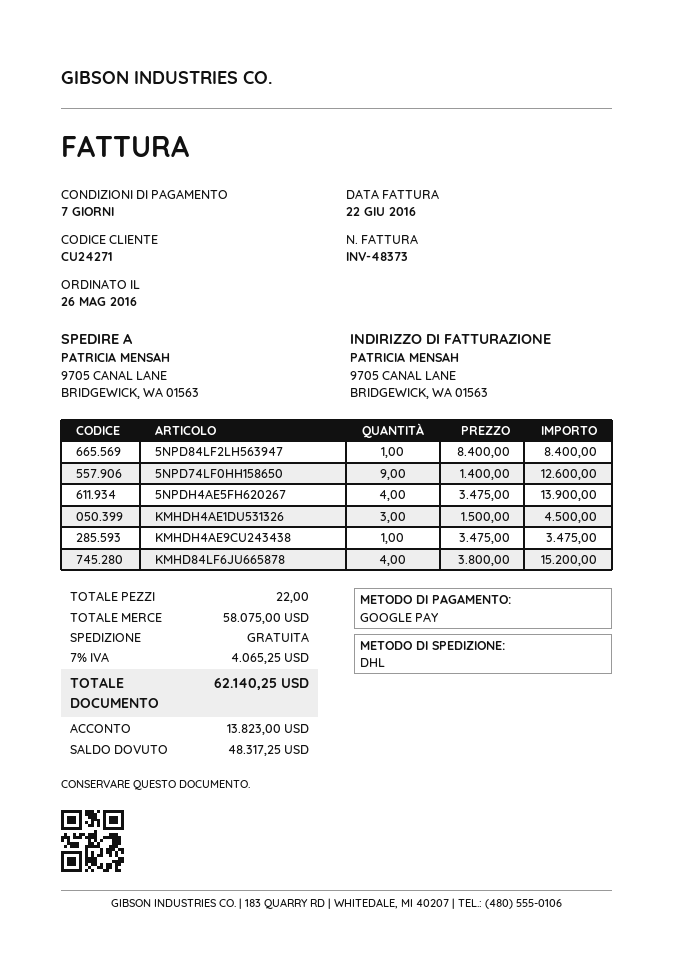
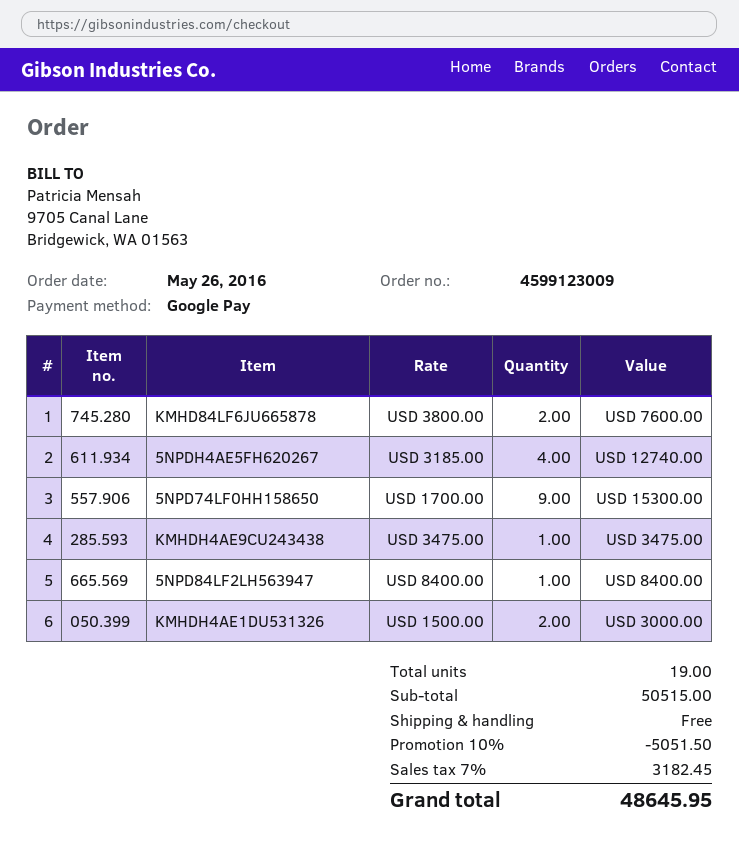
5NPD74LF0HH158650: 9 x 1400.00 = 12600.00 -> 9 x 1700.00 = 15300.00
5NPDH4AE5FH620267: 4 x 3475.00 = 13900.00 -> 4 x 3185.00 = 12740.00
KMHDH4AE1DU531326: 3 x 1500.00 = 4500.00 -> 2 x 1500.00 = 3000.00
KMHD84LF6JU665878: 4 x 3800.00 = 15200.00 -> 2 x 3800.00 = 7600.00
total quantity: 22 -> 19
subtotal: 58075.00 -> 50515.00
discount: none -> 10% = 5051.50
tax: 7% = 4065.25 -> 7% = 3182.45
total: 62140.25 -> 48645.95

